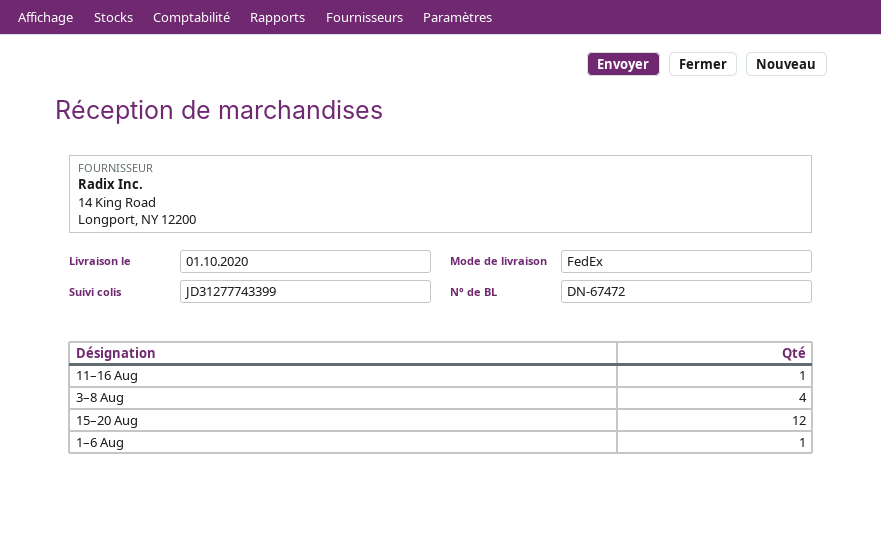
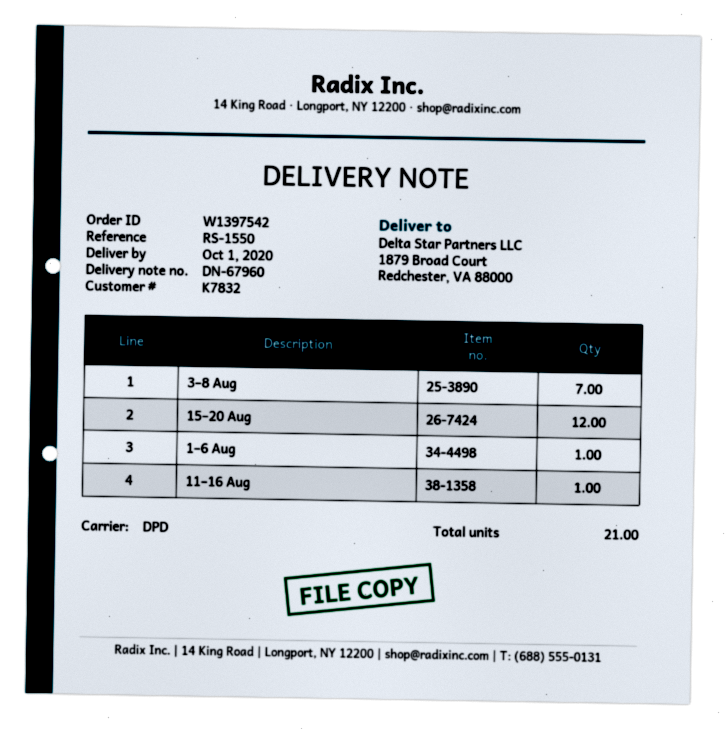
delivery note number: DN-67472 -> DN-67960
shipping method: FedEx -> DPD
3–8 Aug: 4 -> 7

